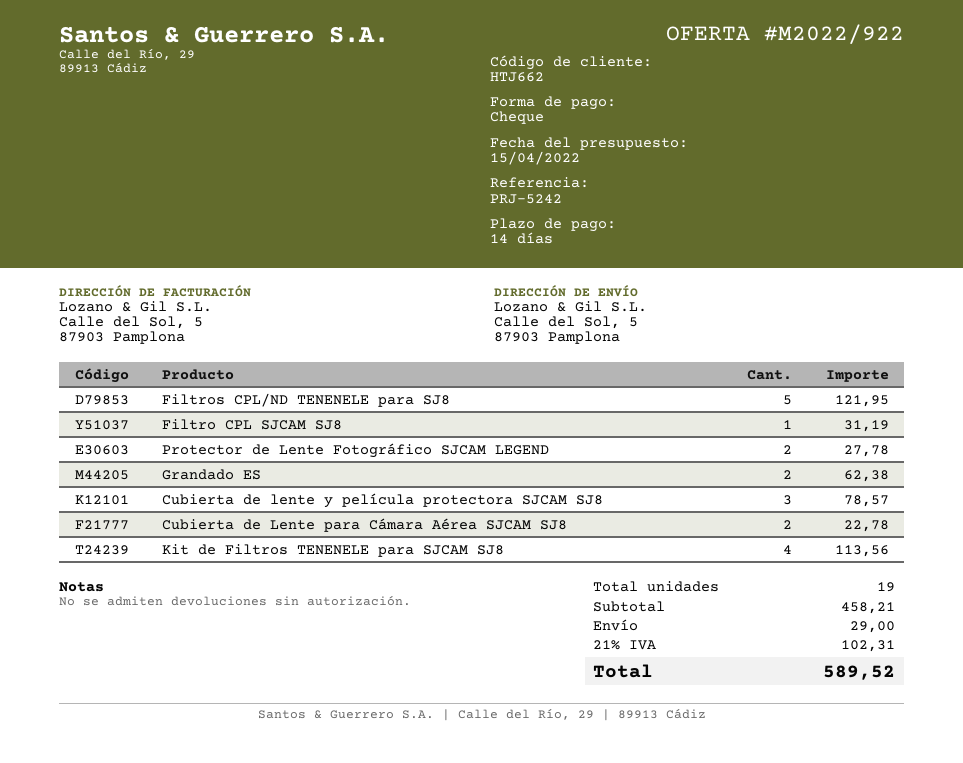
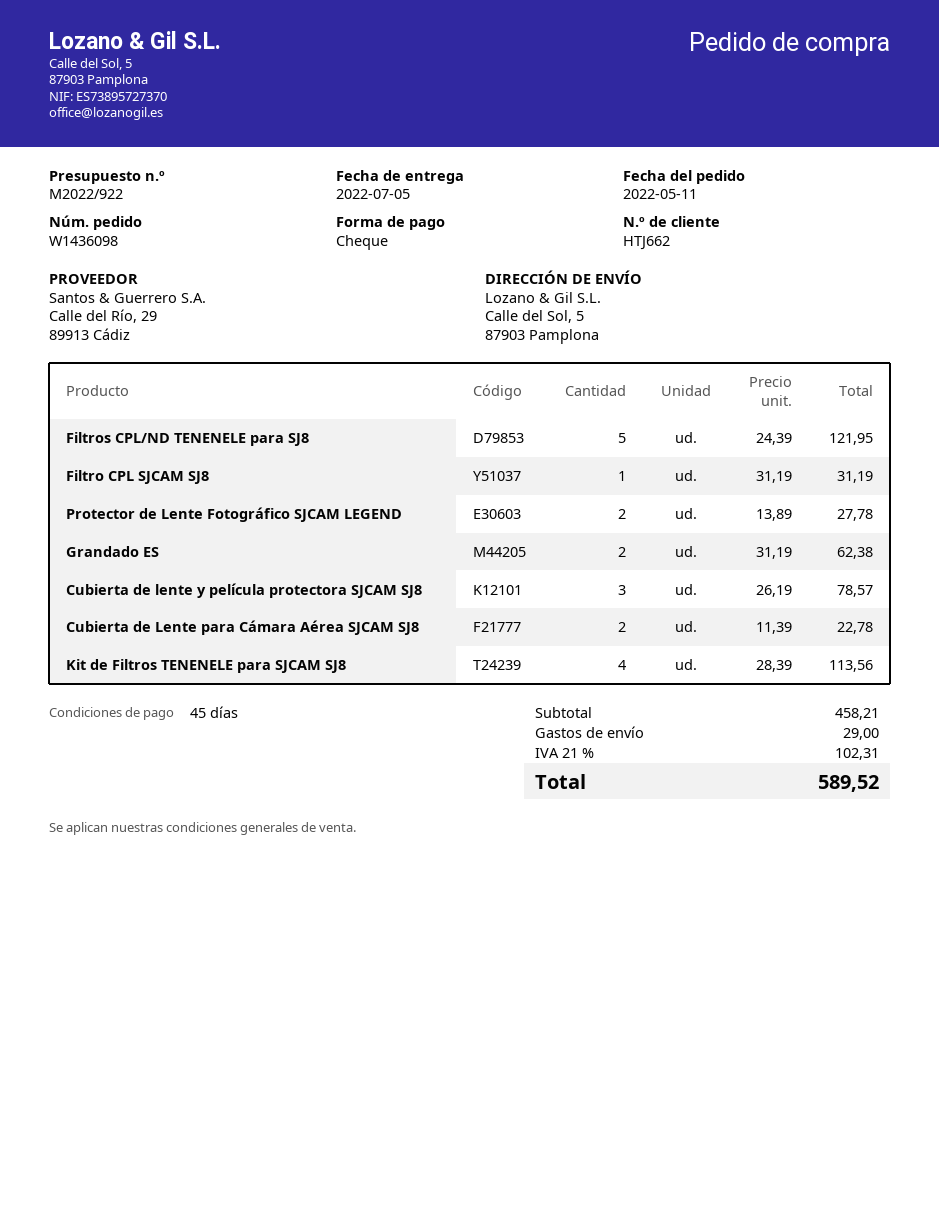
payment terms: 14 days -> 45 days

